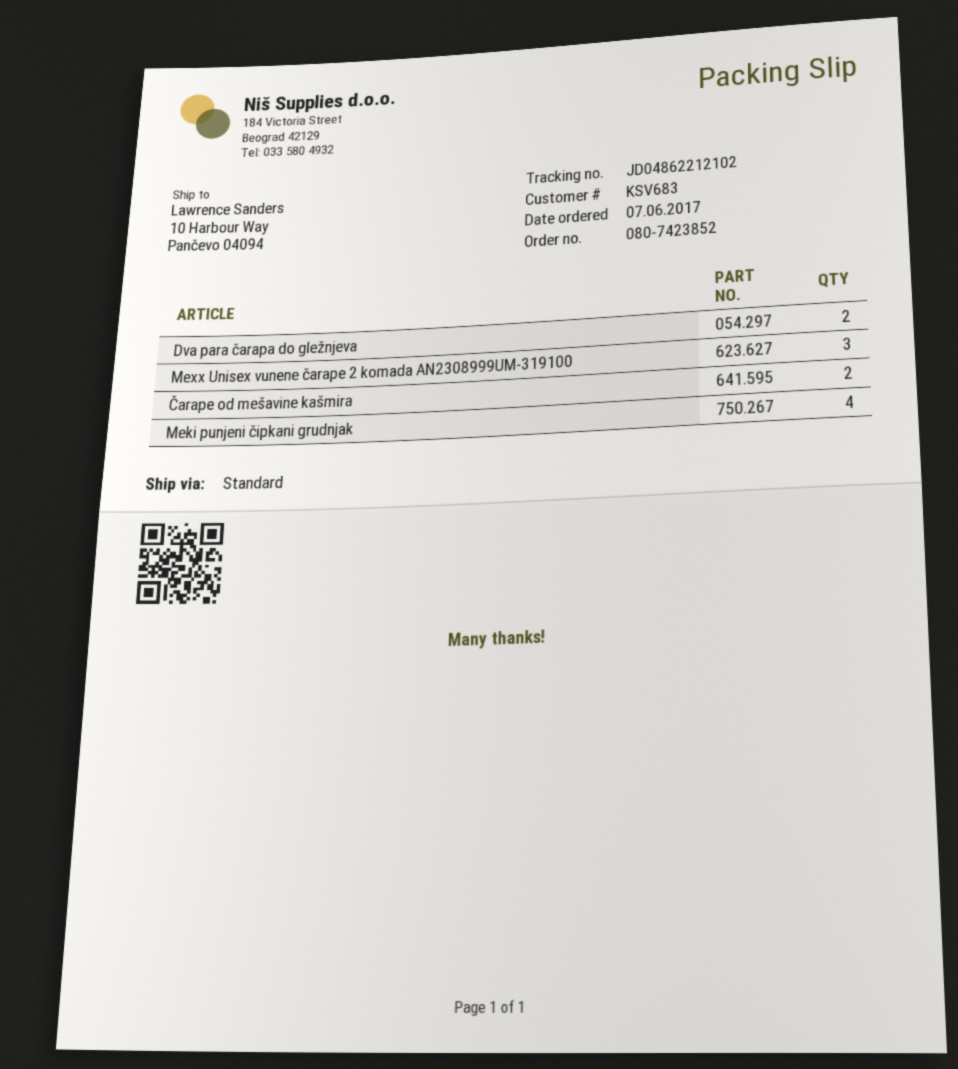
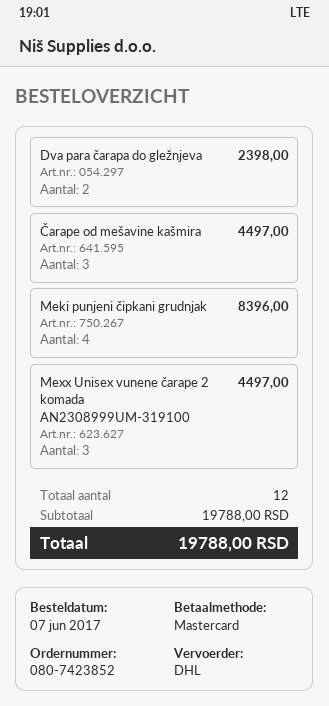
shipping method: standard -> DHL
Čarape od mešavine kašmira: 2 -> 3

